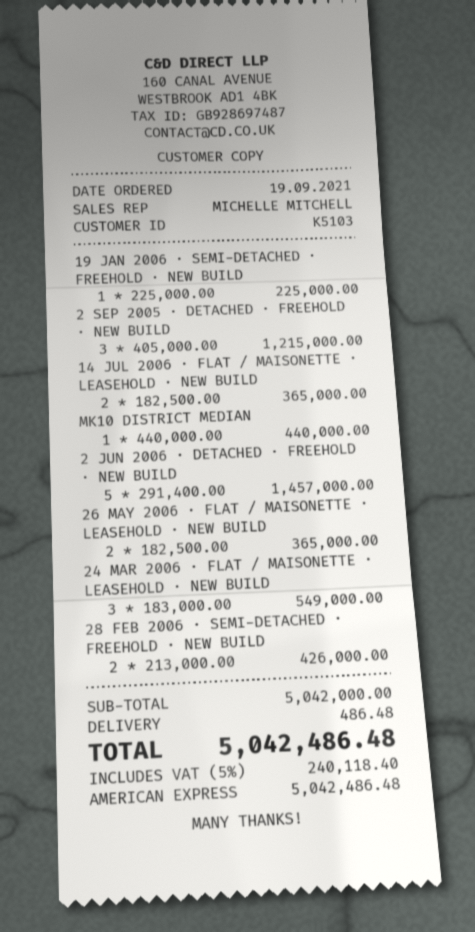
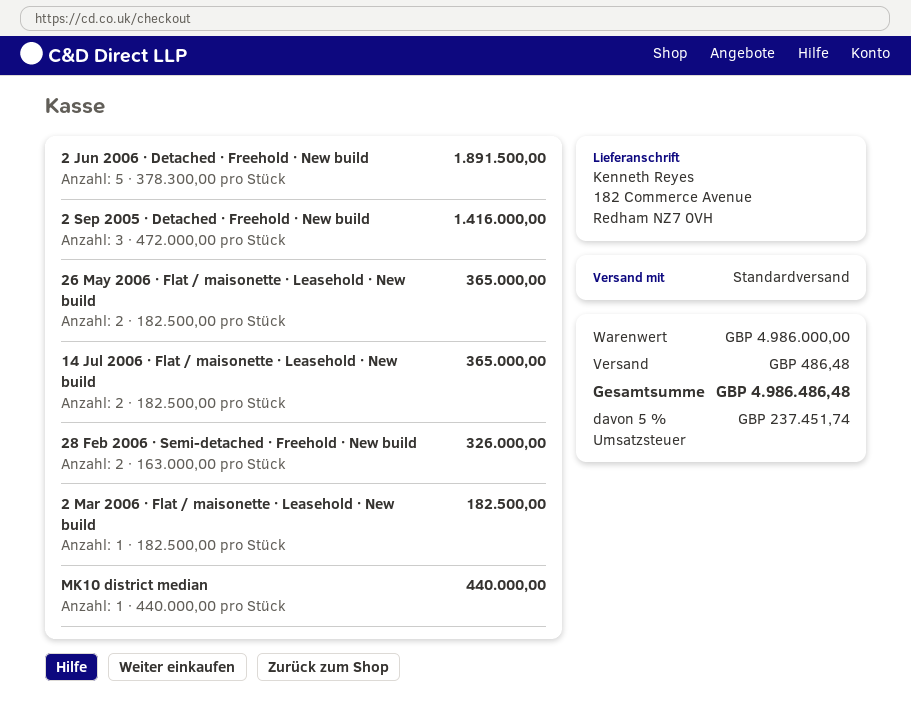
19 JAN 2006 · SEMI-DETACHED · FREEHOLD · NEW BUILD: 1 x 225000.00 = 225000.00 -> none
2 SEP 2005 · DETACHED · FREEHOLD · NEW BUILD: 3 x 405000.00 = 1215000.00 -> 3 x 472000.00 = 1416000.00
2 JUN 2006 · DETACHED · FREEHOLD · NEW BUILD: 5 x 291400.00 = 1457000.00 -> 5 x 378300.00 = 1891500.00
24 MAR 2006 · FLAT / MAISONETTE · LEASEHOLD · NEW BUILD: 3 x 183000.00 = 549000.00 -> none
28 FEB 2006 · SEMI-DETACHED · FREEHOLD · NEW BUILD: 2 x 213000.00 = 426000.00 -> 2 x 163000.00 = 326000.00
2 Mar 2006 · Flat / maisonette · Leasehold · New build: none -> 1 x 182500.00 = 182500.00
subtotal: 5042000.00 -> 4986000.00
tax: 5% = 240118.40 -> 5% = 237451.74
total: 5042486.48 -> 4986486.48

